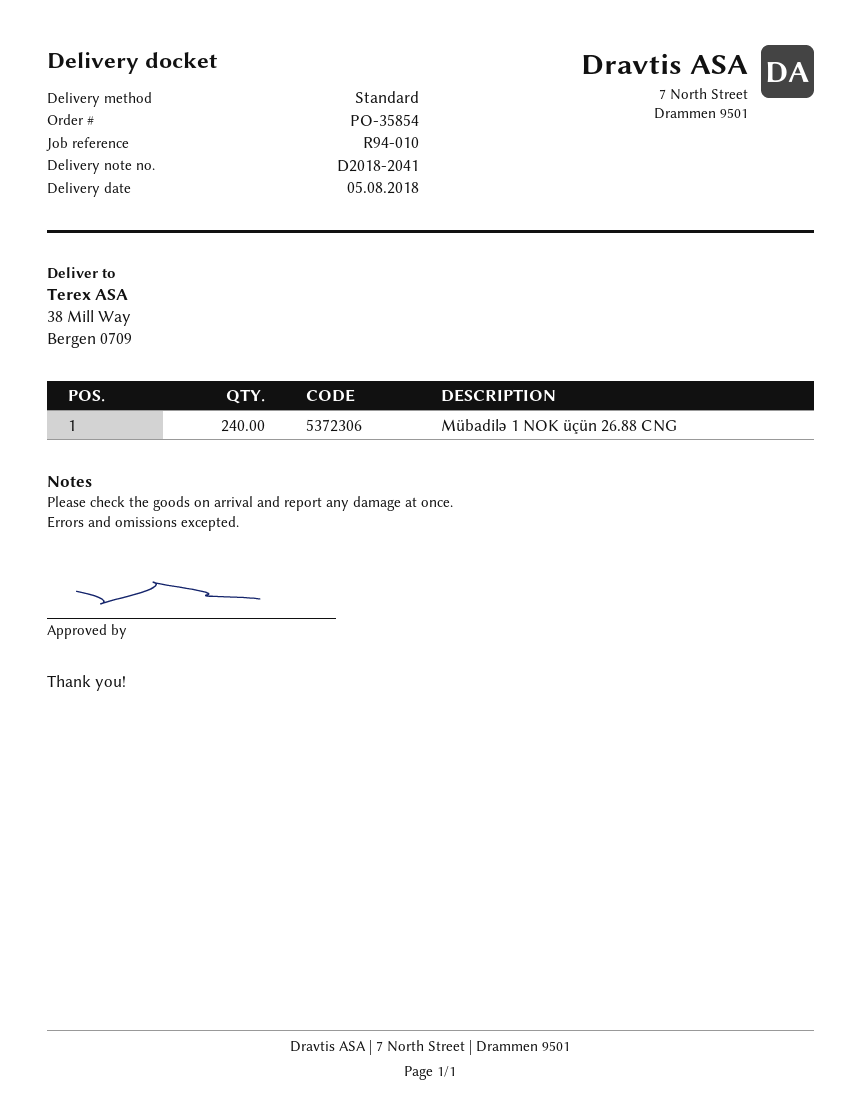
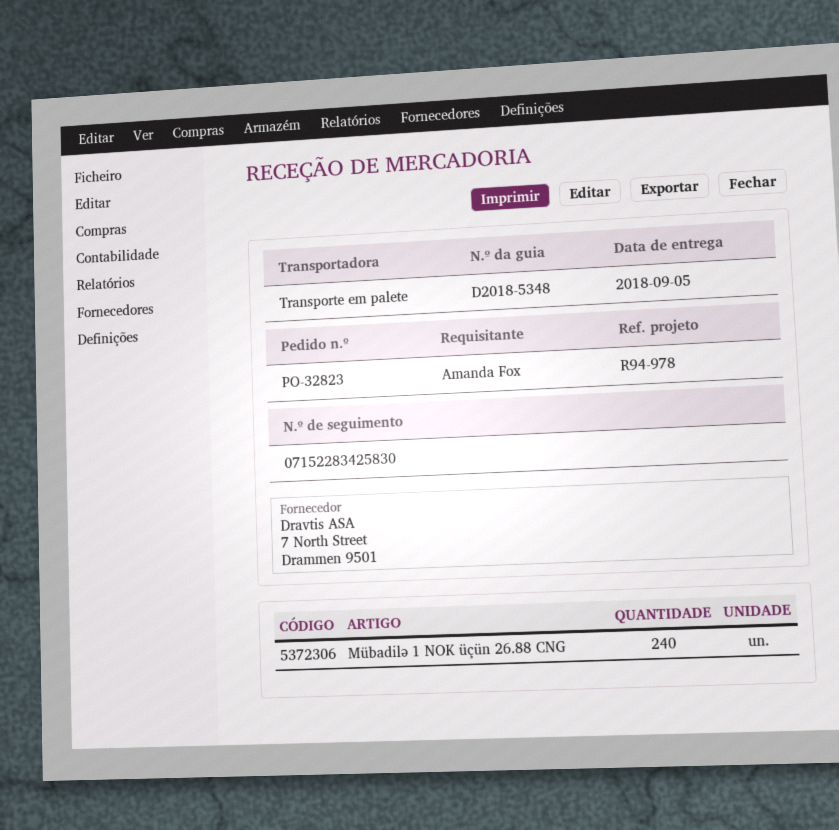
order number: PO-35854 -> PO-32823
delivery note number: D2018-2041 -> D2018-5348
delivery date: 2018-08-05 -> 2018-09-05
reference: R94-010 -> R94-978
shipping method: standard -> pallet freight

